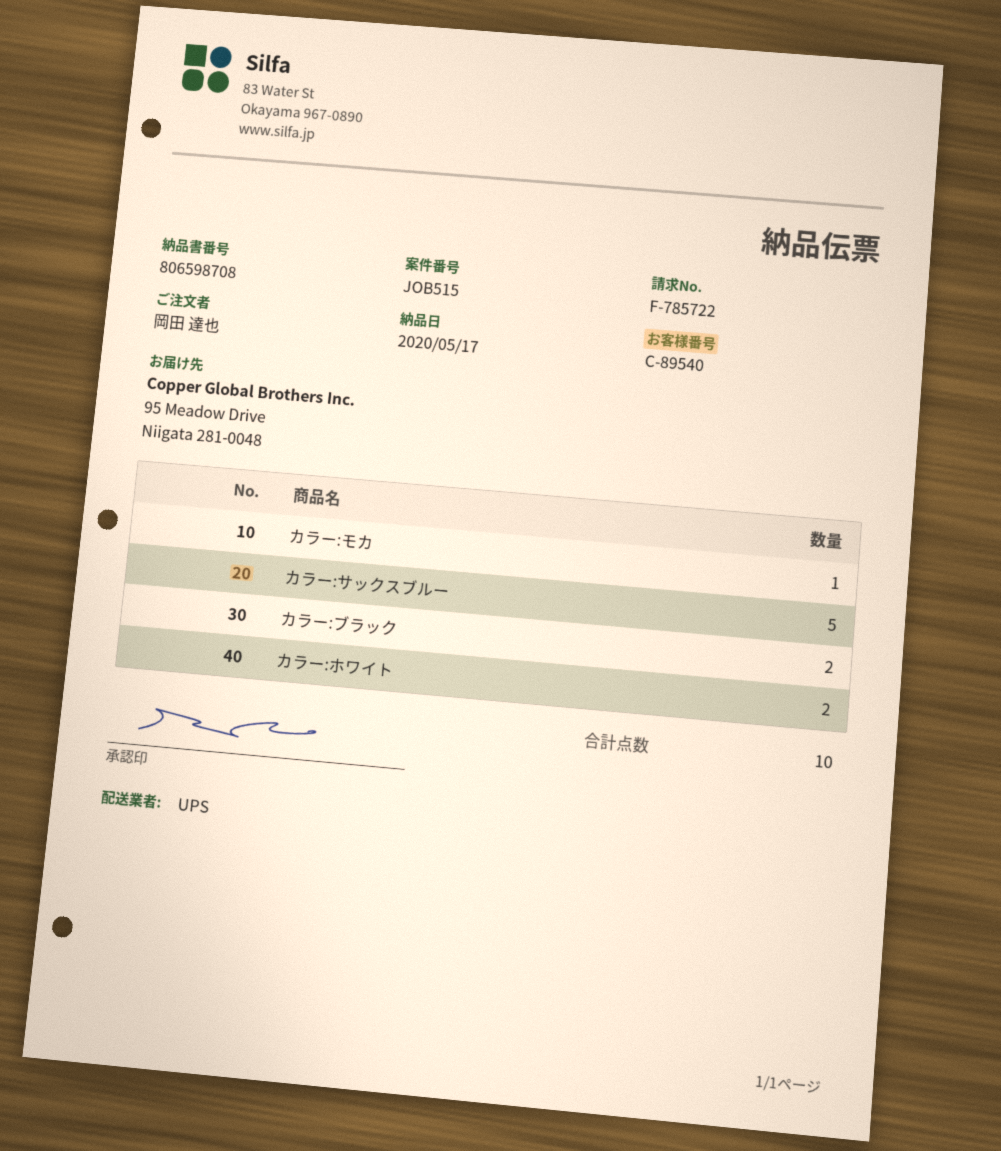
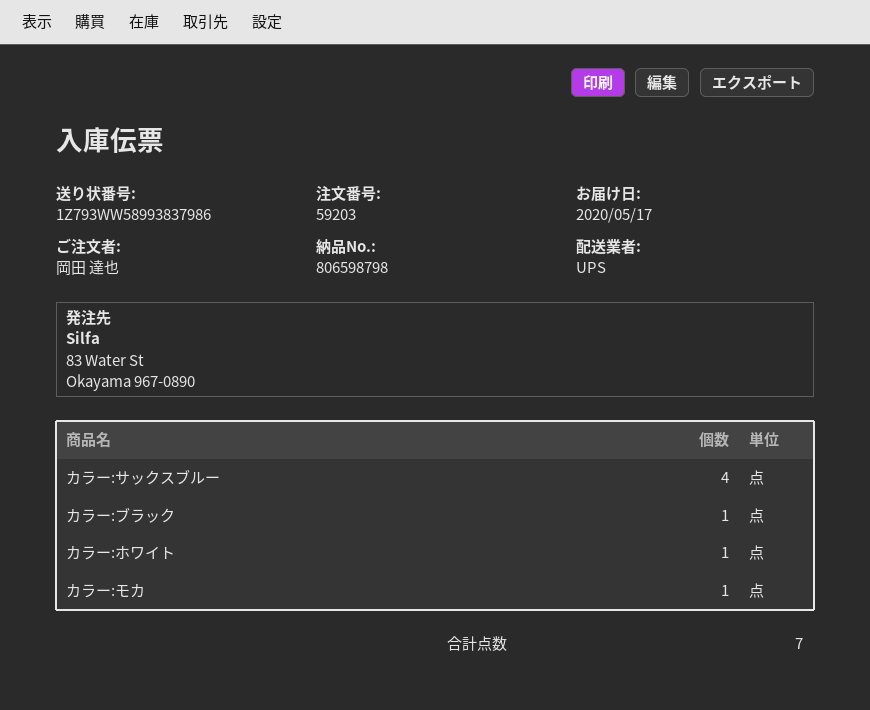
delivery note number: 806598708 -> 806598798
カラー:サックスブルー: 5 -> 4
カラー:ブラック: 2 -> 1
カラー:ホワイト: 2 -> 1
total quantity: 10 -> 7

